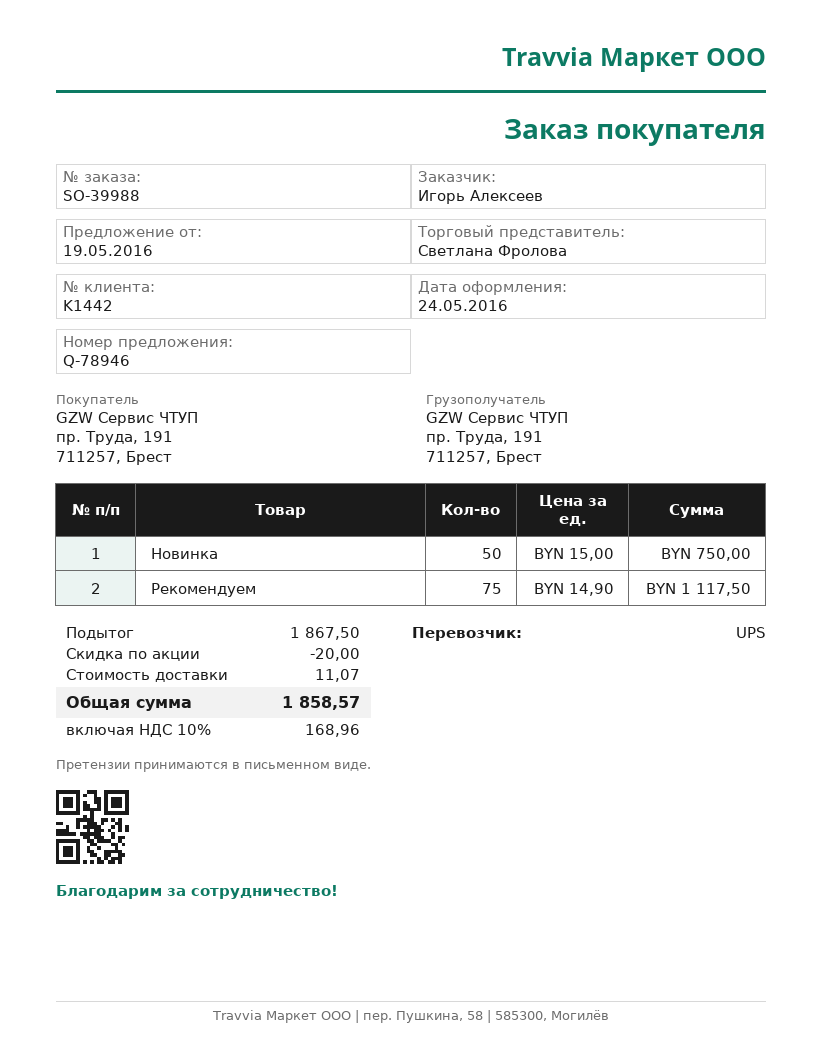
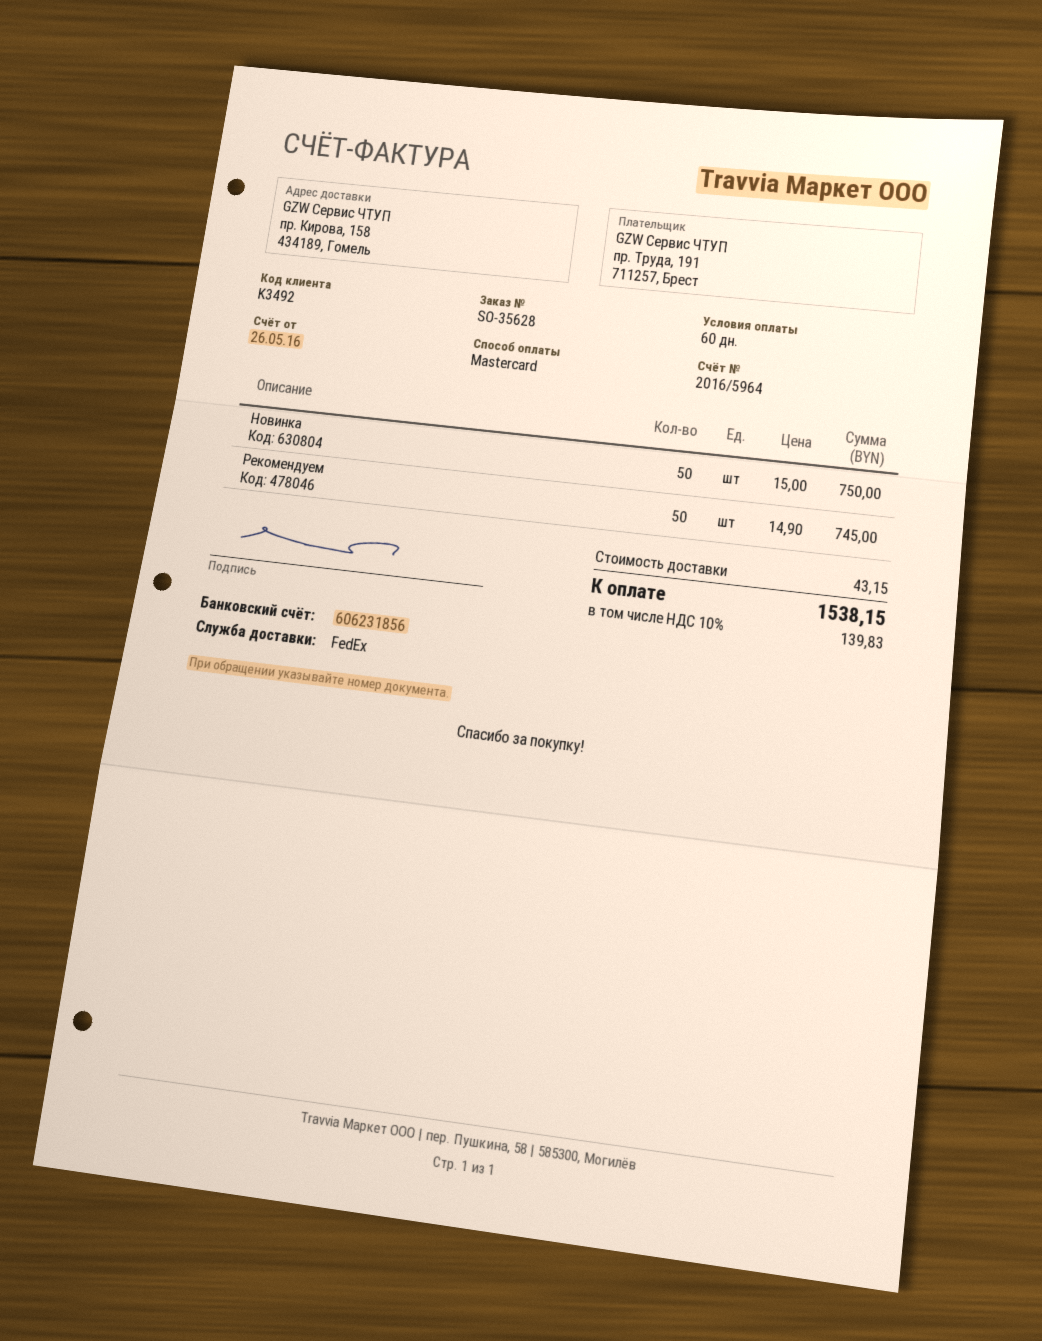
order number: SO-39988 -> SO-35628
customer number: K1442 -> K3492
shipping method: UPS -> FedEx
ship to: пр. Труда, 191, 711257, Брест -> пр. Кирова, 158, 434189, Гомель
Рекомендуем: 75 x 14.90 = 1117.50 -> 50 x 14.90 = 745.00
discount: 20.00 -> none
shipping: 11.07 -> 43.15
tax: 10% = 168.96 -> 10% = 139.83
total: 1858.57 -> 1538.15

